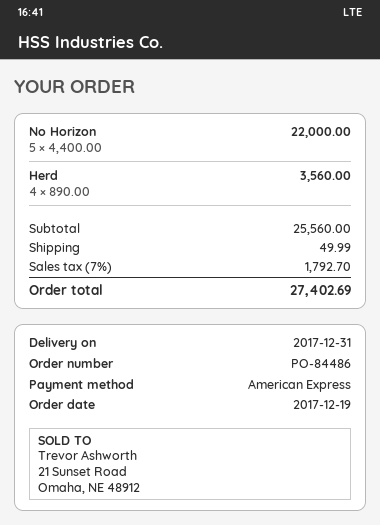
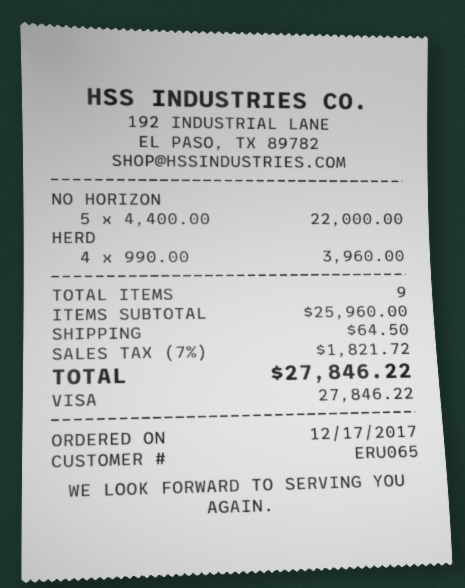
order date: 2017-12-19 -> 2017-12-17
payment method: American Express -> Visa
Herd: 4 x 890.00 = 3560.00 -> 4 x 990.00 = 3960.00
subtotal: 25560.00 -> 25960.00
shipping: 49.99 -> 64.50
tax: 7% = 1792.70 -> 7% = 1821.72
total: 27402.69 -> 27846.22

